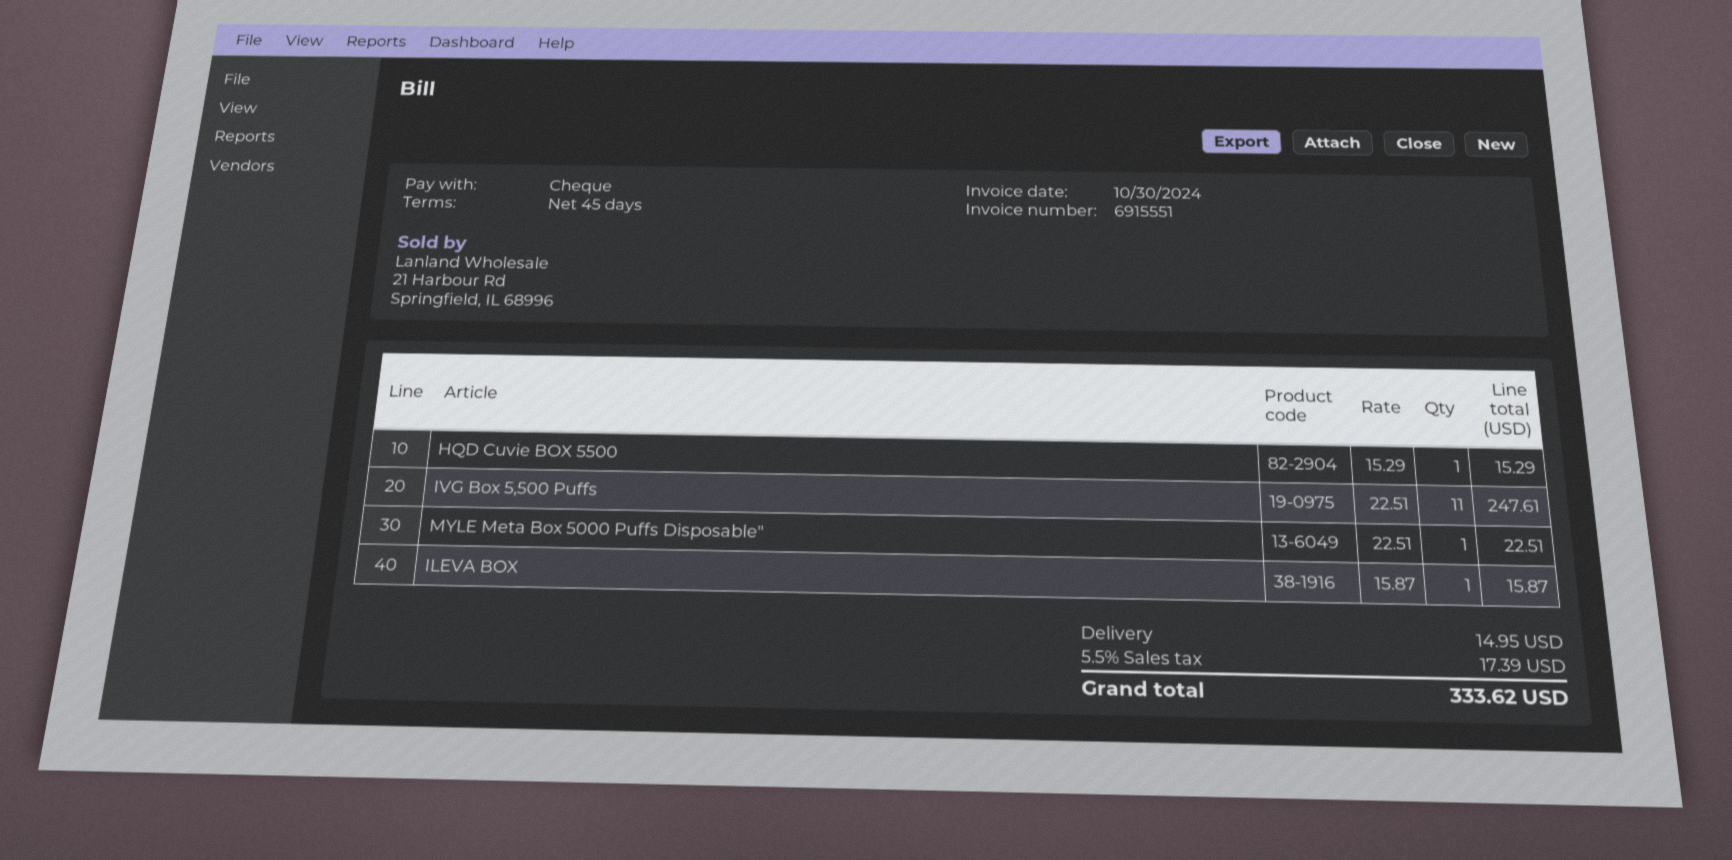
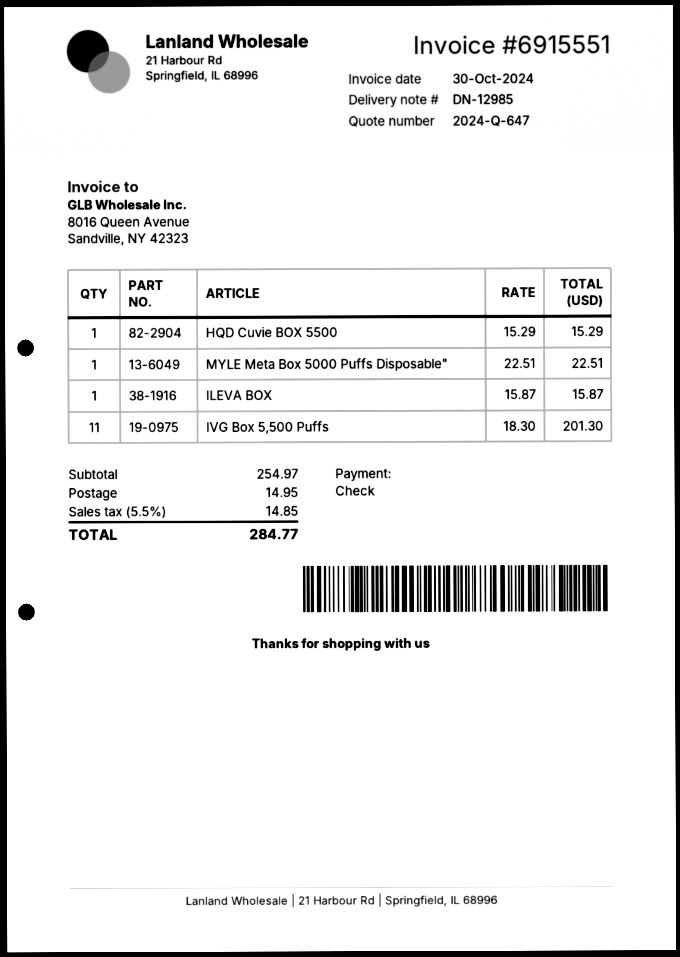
IVG Box 5,500 Puffs: 11 x 22.51 = 247.61 -> 11 x 18.30 = 201.30
tax: 5.5% = 17.39 -> 5.5% = 14.85
total: 333.62 -> 284.77

